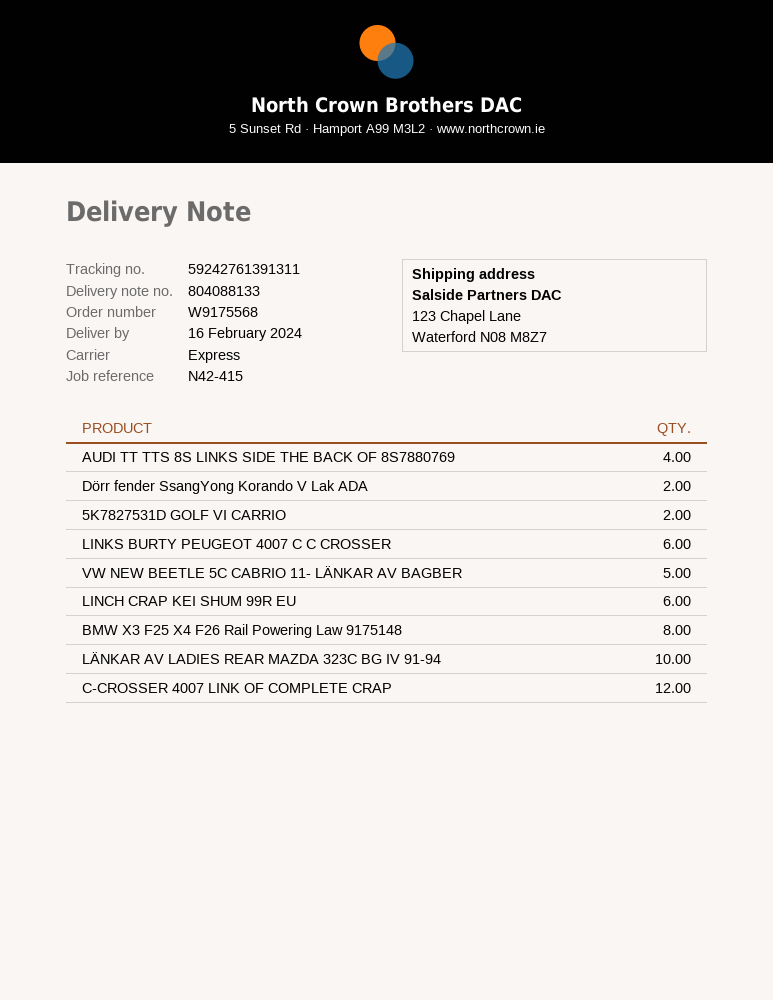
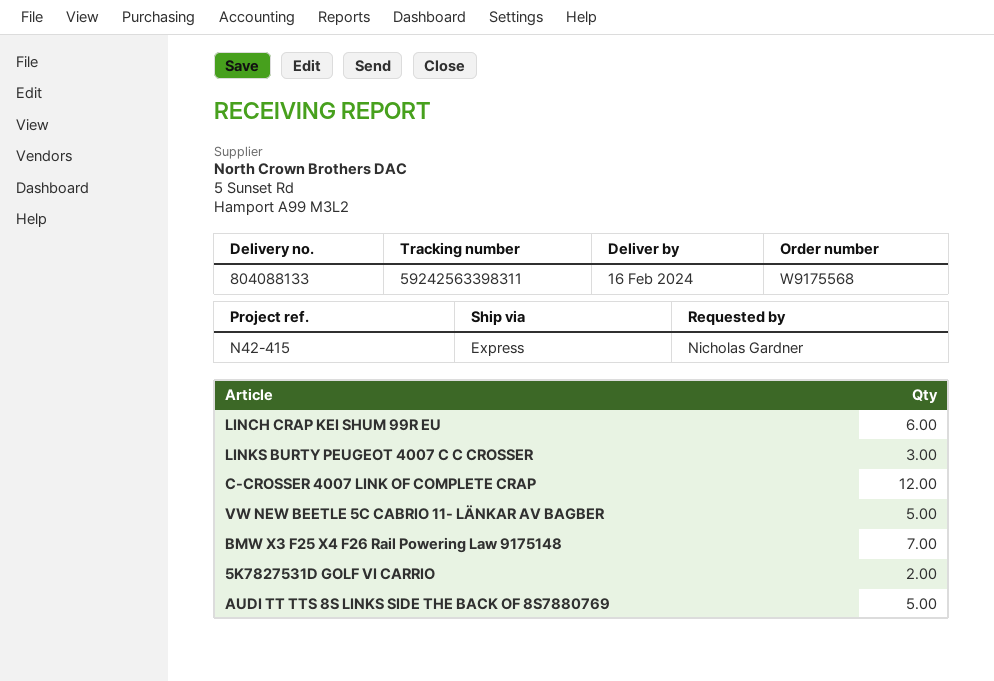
tracking number: 59242761391311 -> 59242563398311
AUDI TT TTS 8S LINKS SIDE THE BACK OF 8S7880769: 4 -> 5
Dörr fender SsangYong Korando V Lak ADA: 2 -> none
LINKS BURTY PEUGEOT 4007 C C CROSSER: 6 -> 3
BMW X3 F25 X4 F26 Rail Powering Law 9175148: 8 -> 7
LÄNKAR AV LADIES REAR MAZDA 323C BG IV 91-94: 10 -> none

